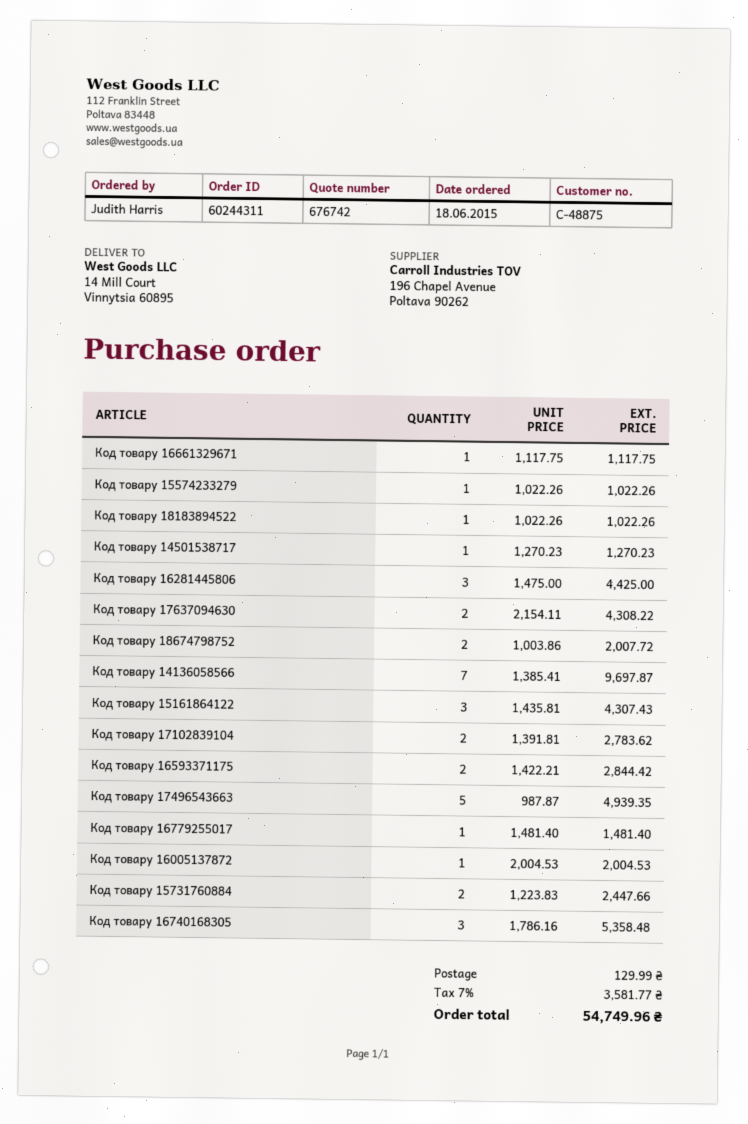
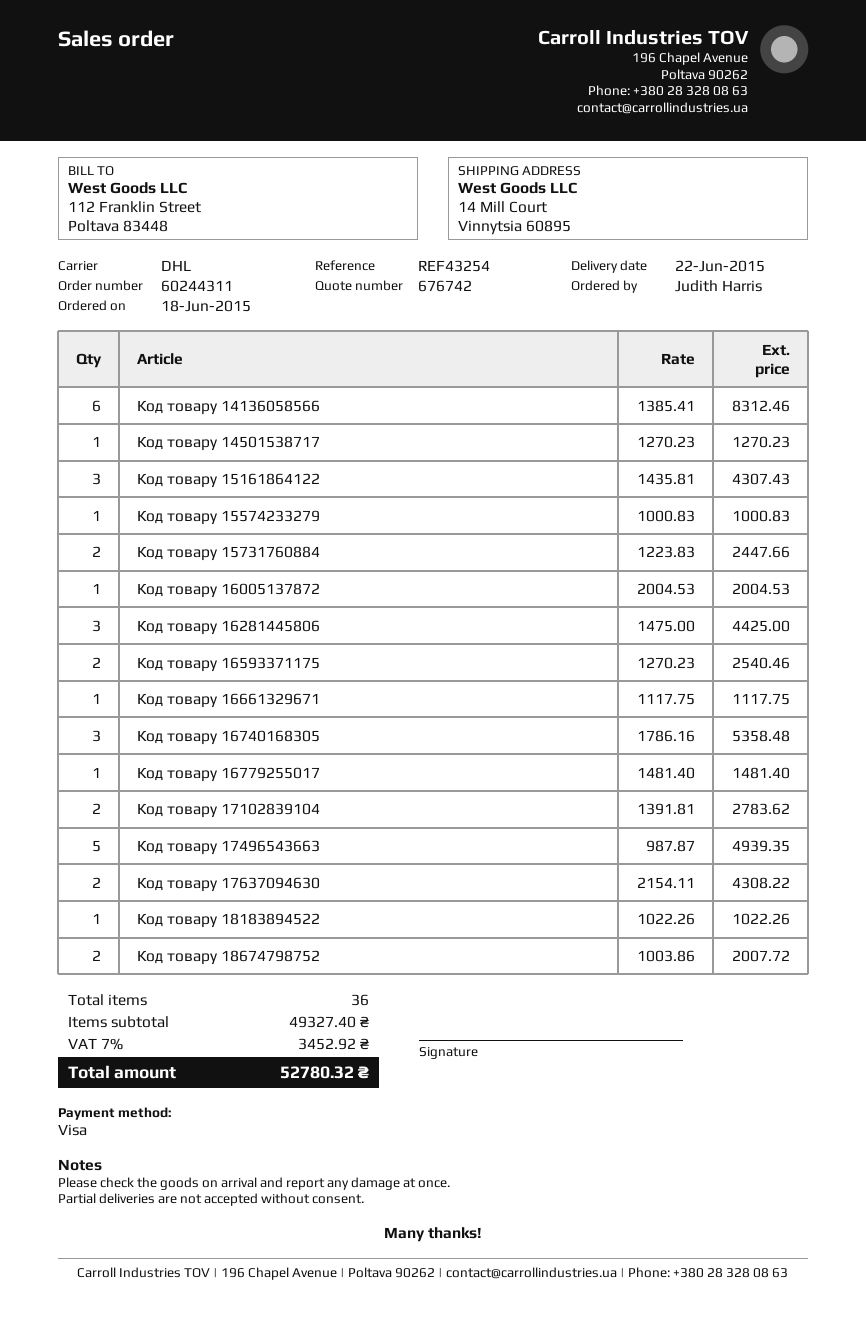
Код товару 15574233279: 1 x 1022.26 = 1022.26 -> 1 x 1000.83 = 1000.83
Код товару 14136058566: 7 x 1385.41 = 9697.87 -> 6 x 1385.41 = 8312.46
Код товару 16593371175: 2 x 1422.21 = 2844.42 -> 2 x 1270.23 = 2540.46
shipping: 129.99 -> none
tax: 7% = 3581.77 -> 7% = 3452.92
total: 54749.96 -> 52780.32

